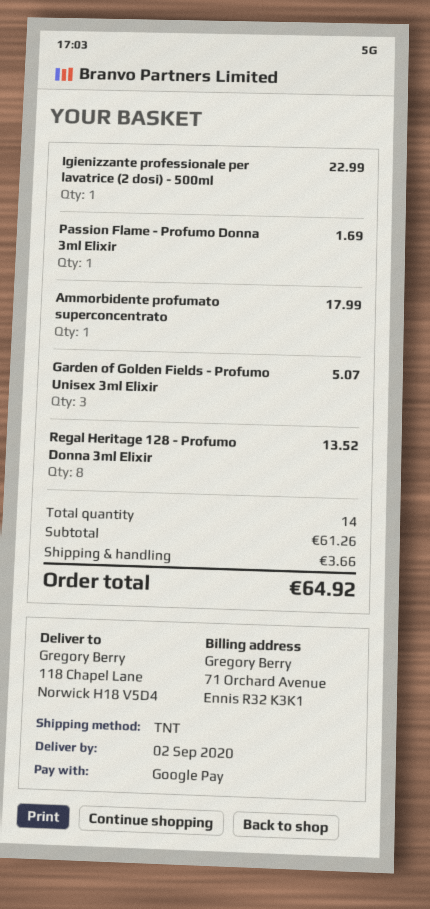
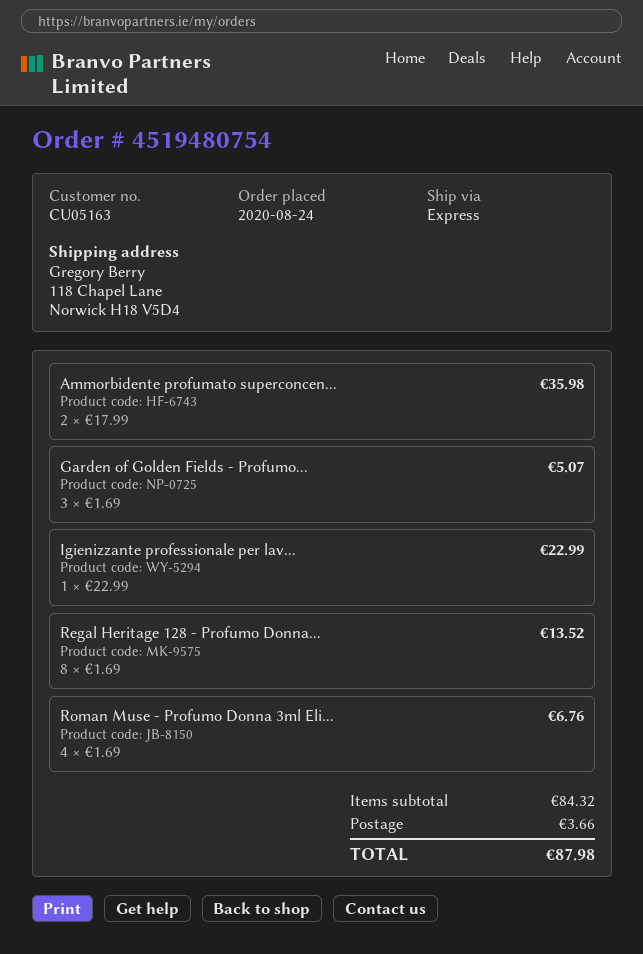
shipping method: TNT -> express
Passion Flame - Profumo Donna 3ml Elixir: 1 for 1.69 -> none
Ammorbidente profumato superconcentrato: 1 for 17.99 -> 2 for 35.98
Roman Muse - Profumo Donna 3ml Eli...: none -> 4 for 6.76
subtotal: 61.26 -> 84.32
total: 64.92 -> 87.98

